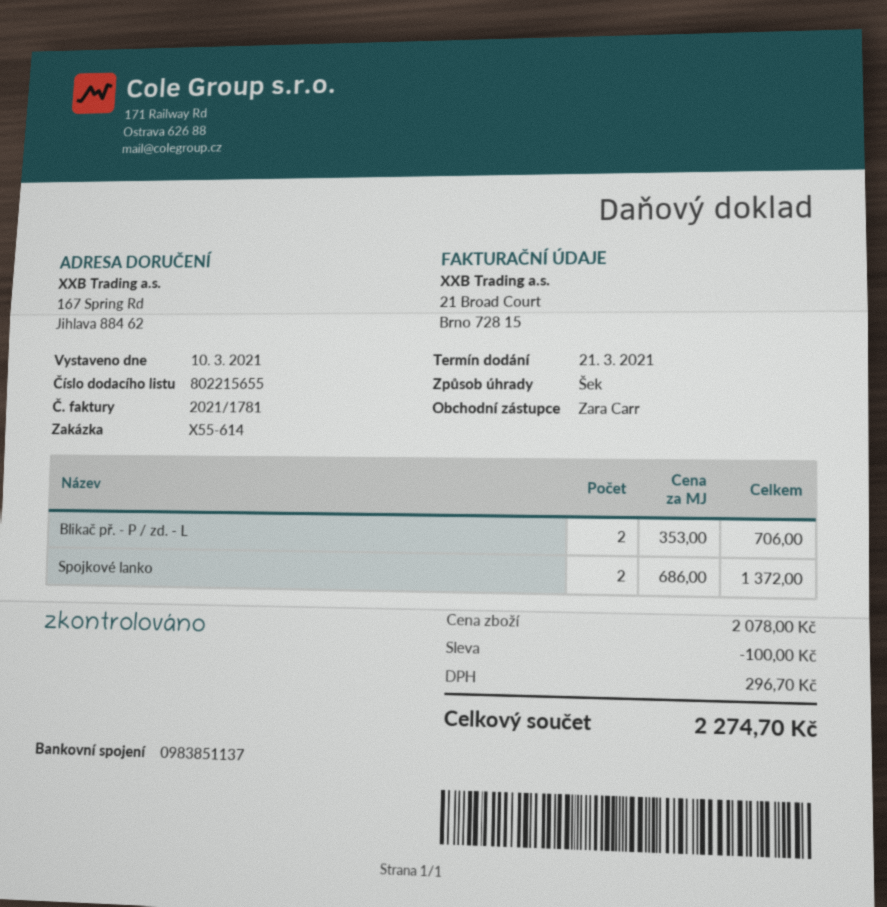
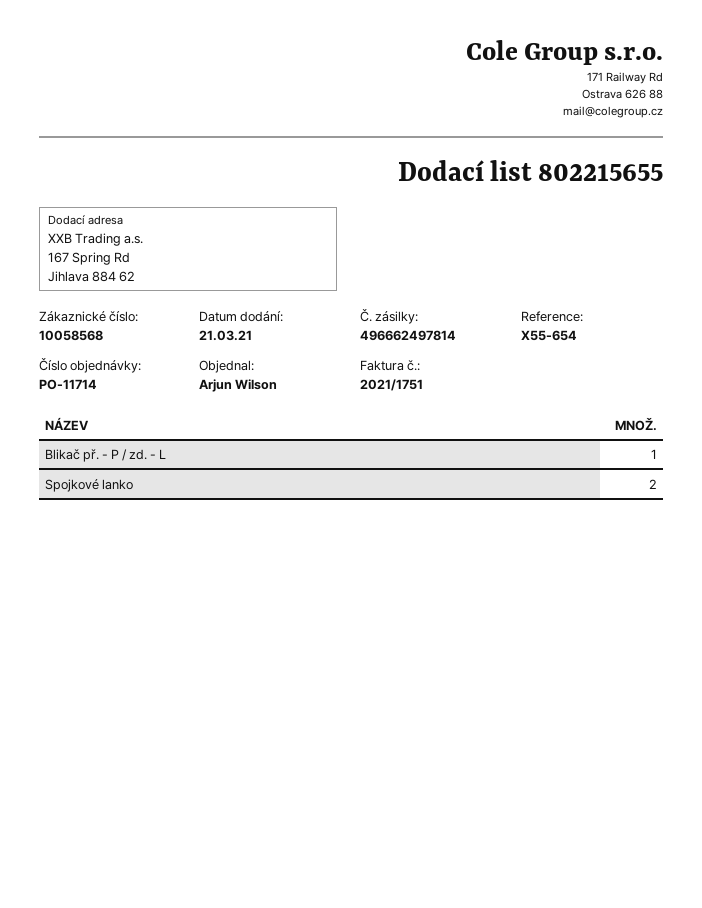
invoice number: 2021/1781 -> 2021/1751
reference: X55-614 -> X55-654
Blikač př. - P / zd. - L: 2 -> 1

